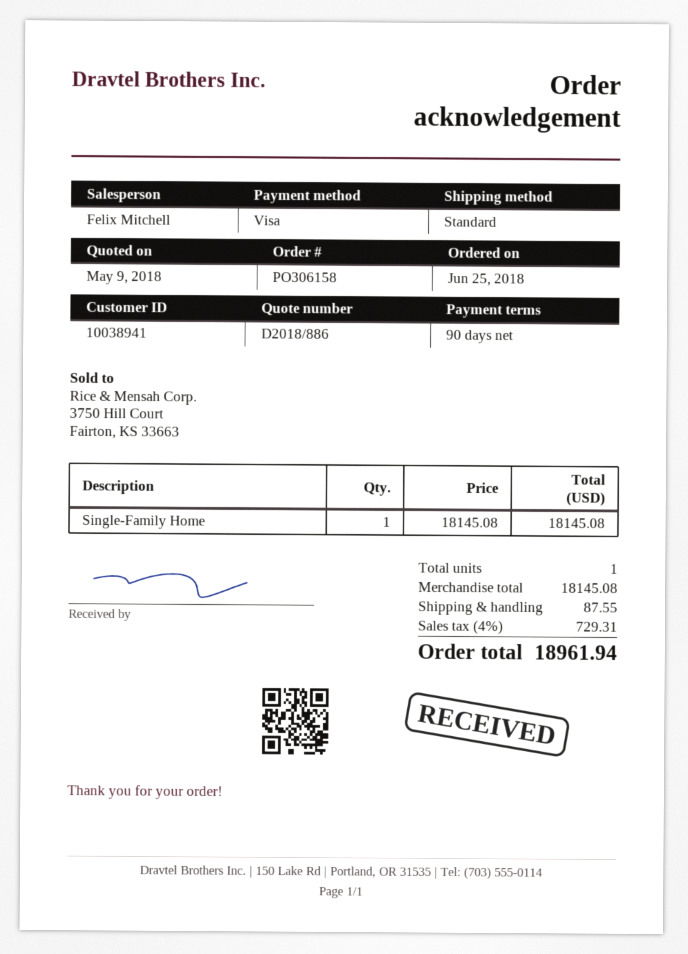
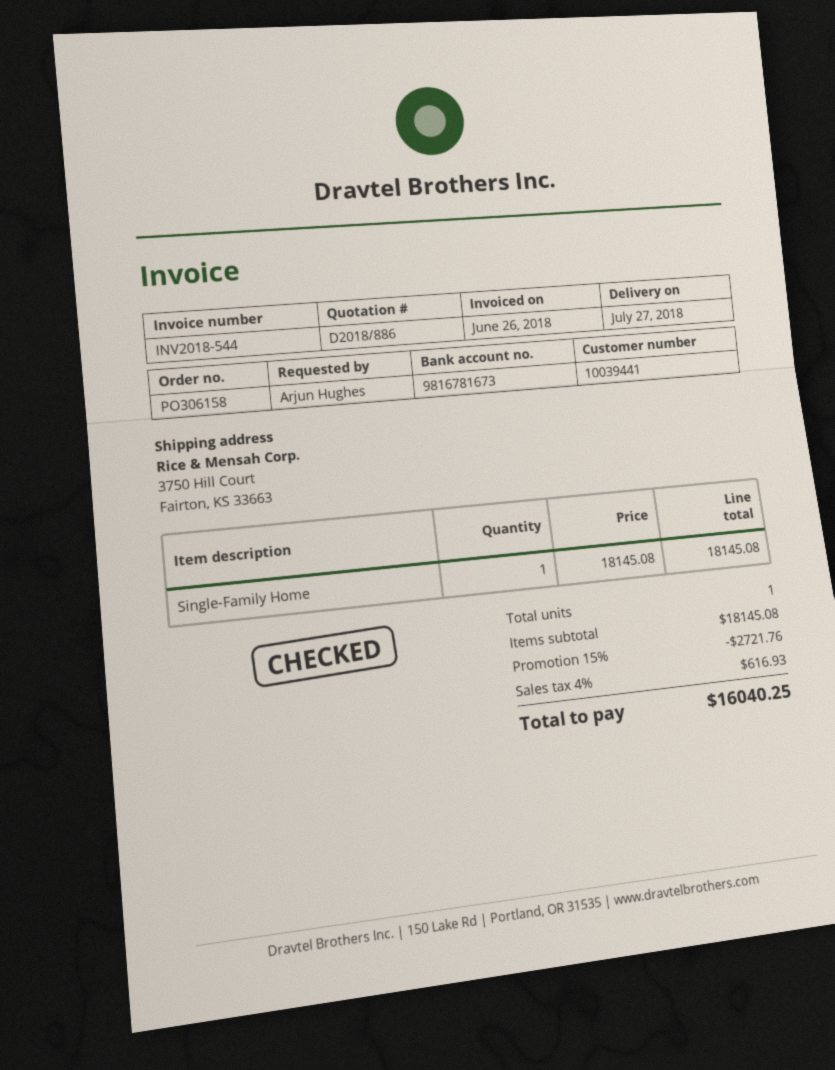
customer number: 10038941 -> 10039441
discount: none -> 15% = 2721.76
shipping: 87.55 -> none
tax: 4% = 729.31 -> 4% = 616.93
total: 18961.94 -> 16040.25

